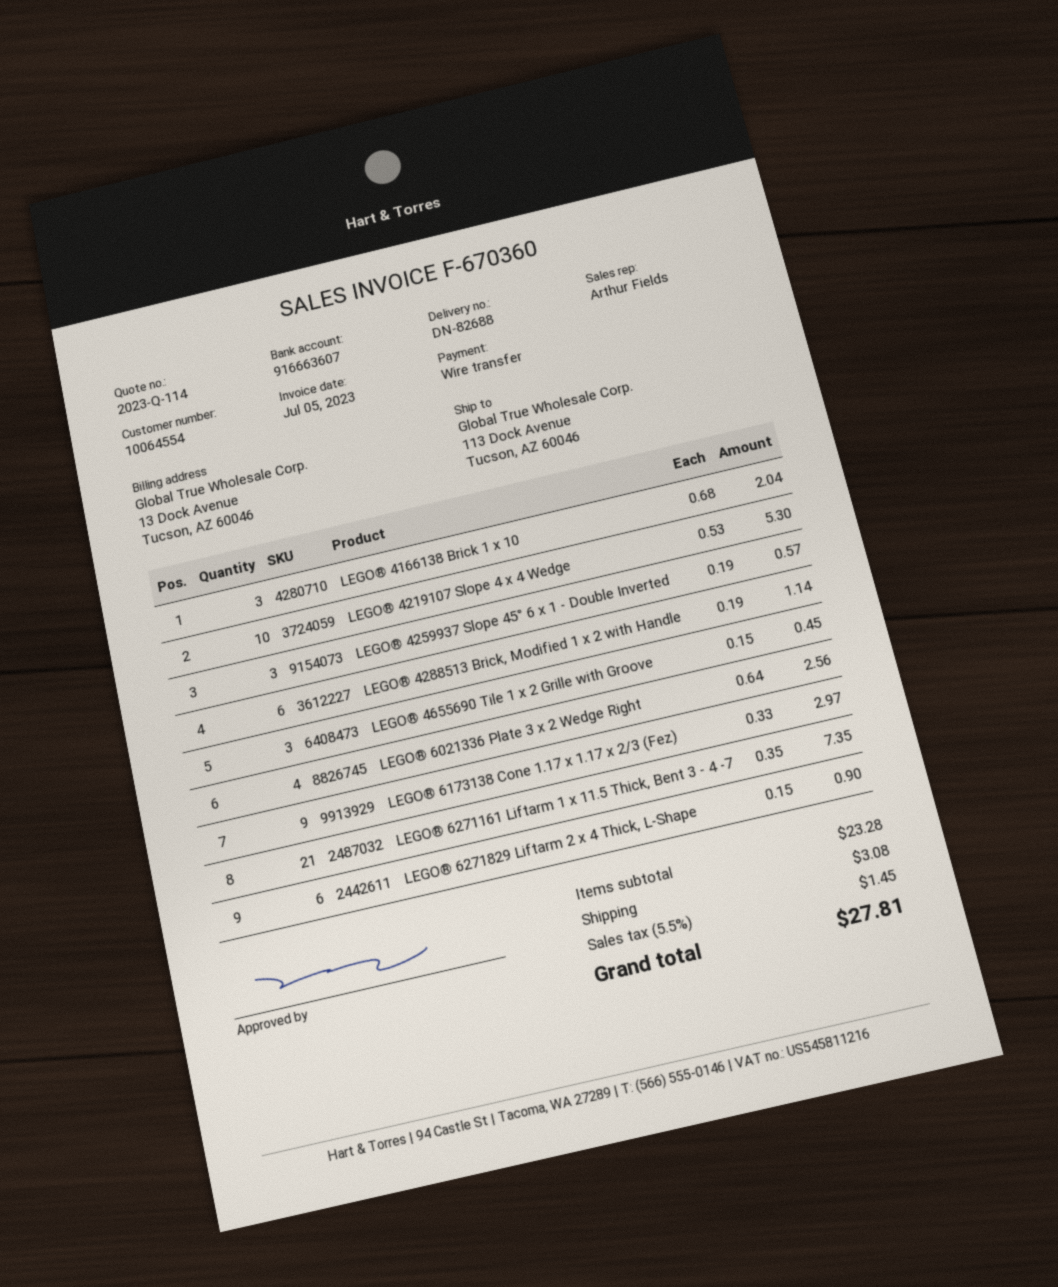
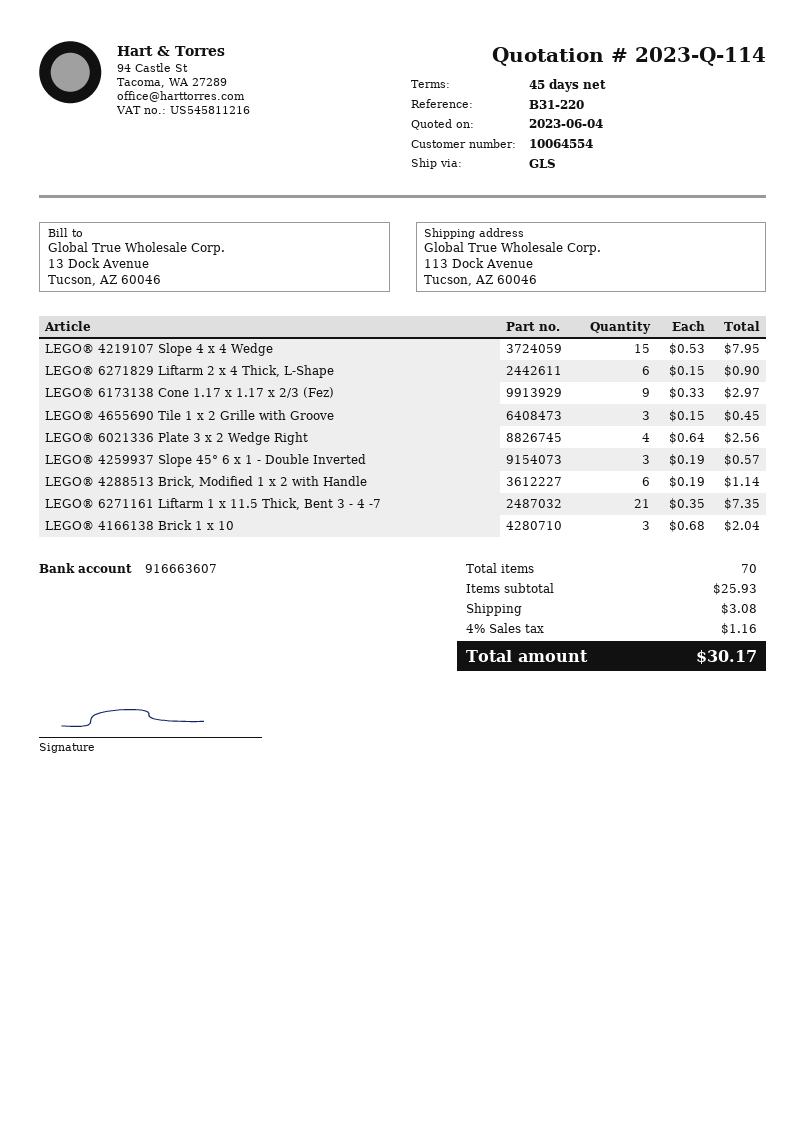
LEGO® 4219107 Slope 4 x 4 Wedge: 10 x 0.53 = 5.30 -> 15 x 0.53 = 7.95
subtotal: 23.28 -> 25.93
tax: 5.5% = 1.45 -> 4% = 1.16
total: 27.81 -> 30.17

